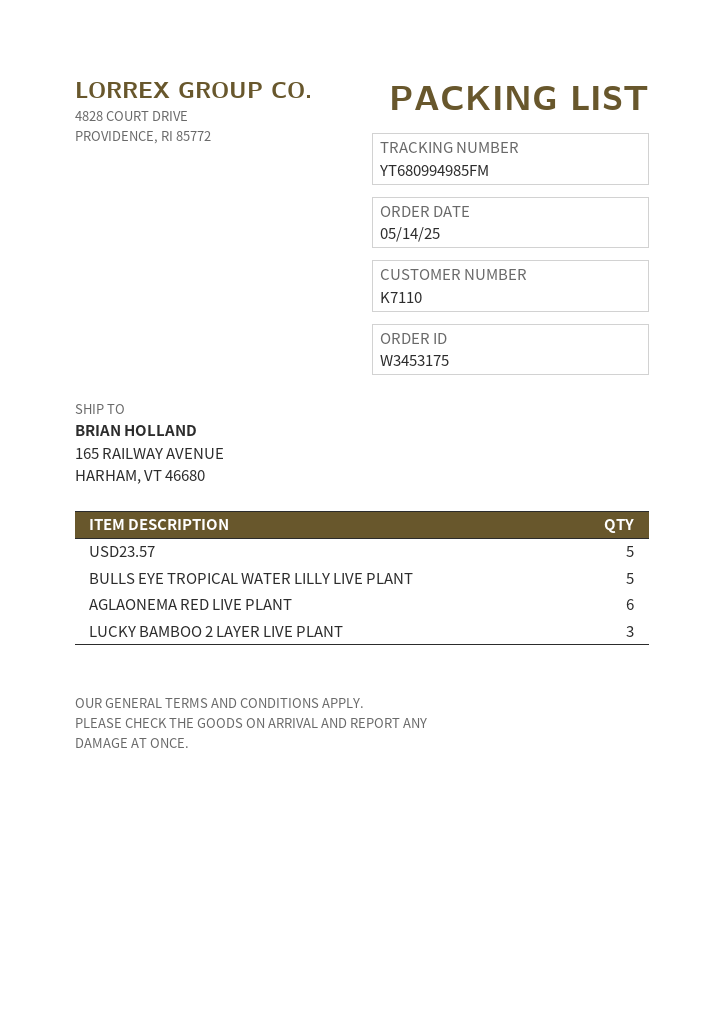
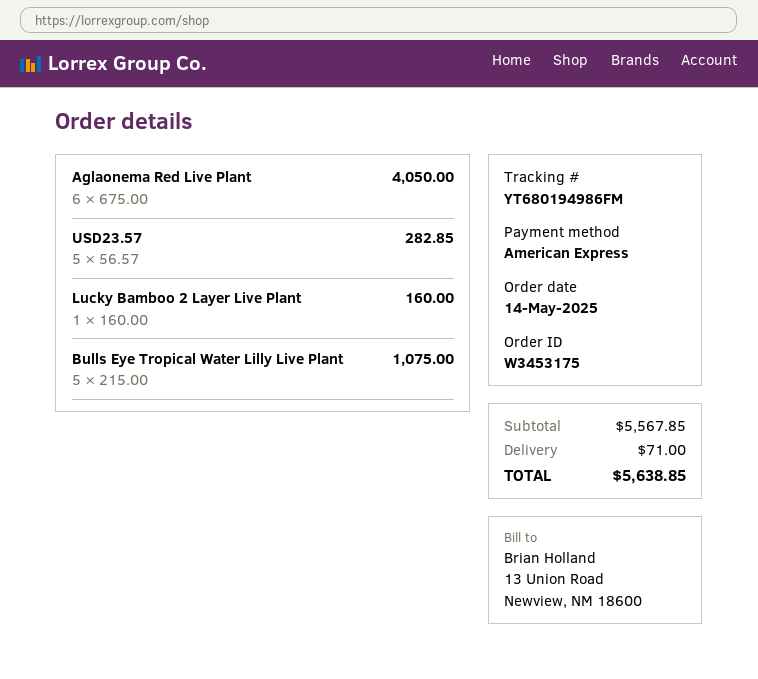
tracking number: YT680994985FM -> YT680194986FM
LUCKY BAMBOO 2 LAYER LIVE PLANT: 3 -> 1

